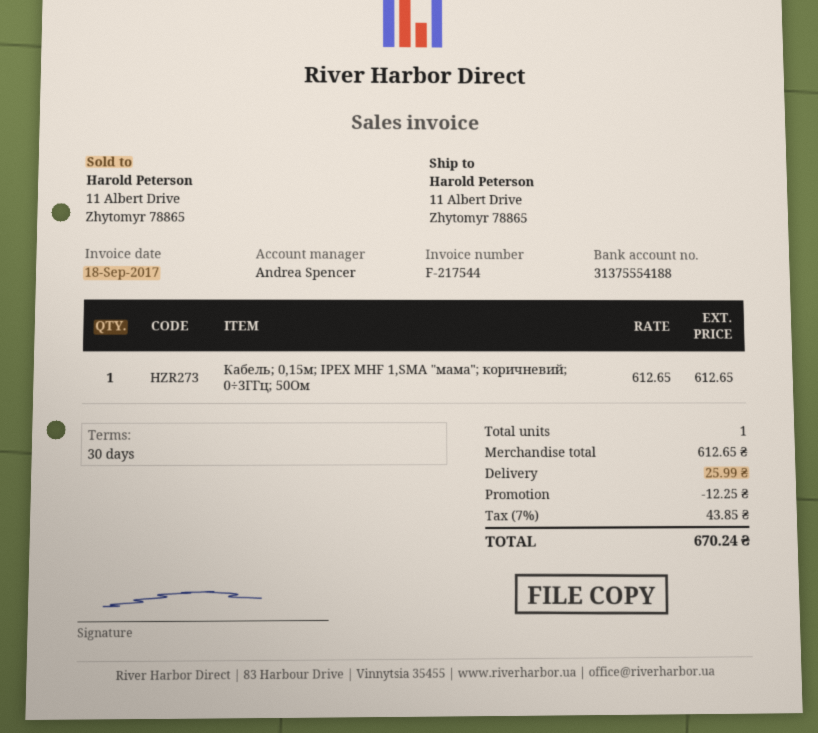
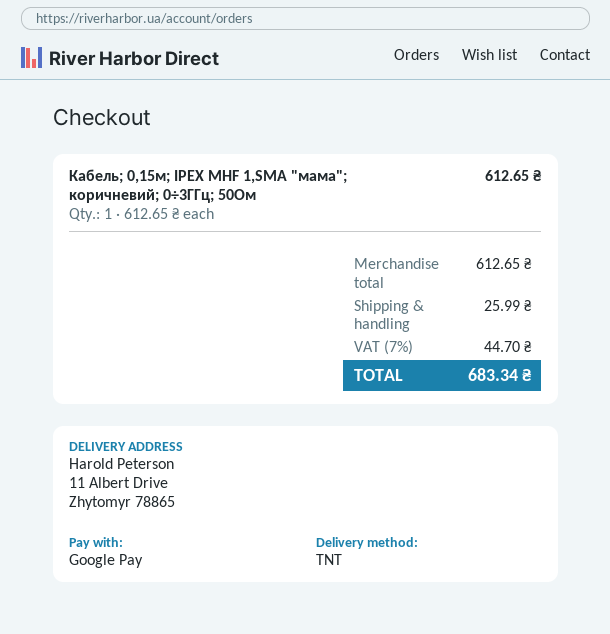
discount: 12.25 -> none
tax: 7% = 43.85 -> 7% = 44.70
total: 670.24 -> 683.34

